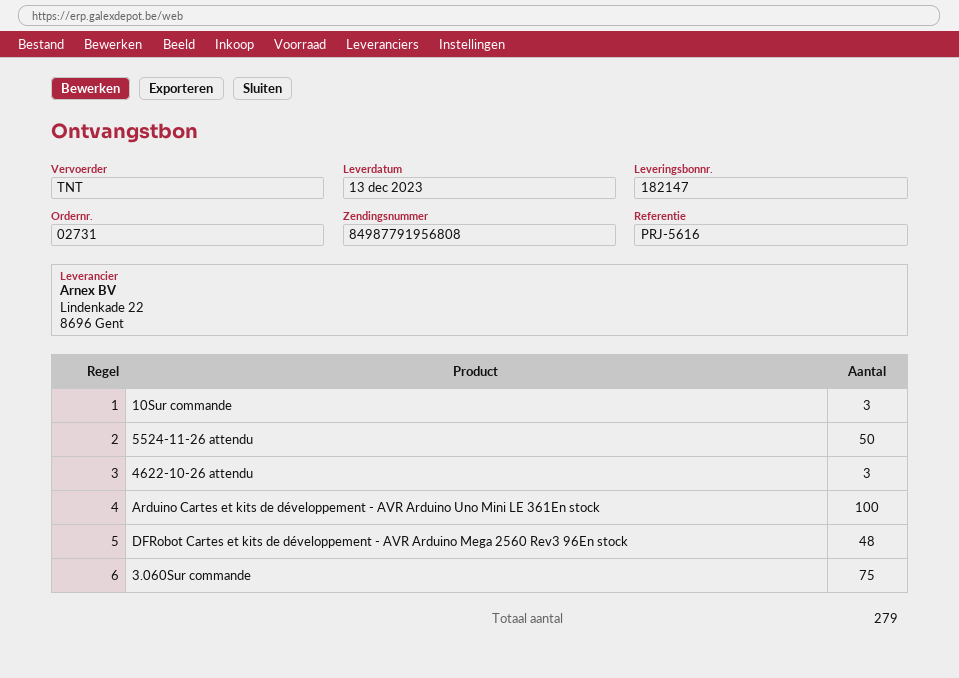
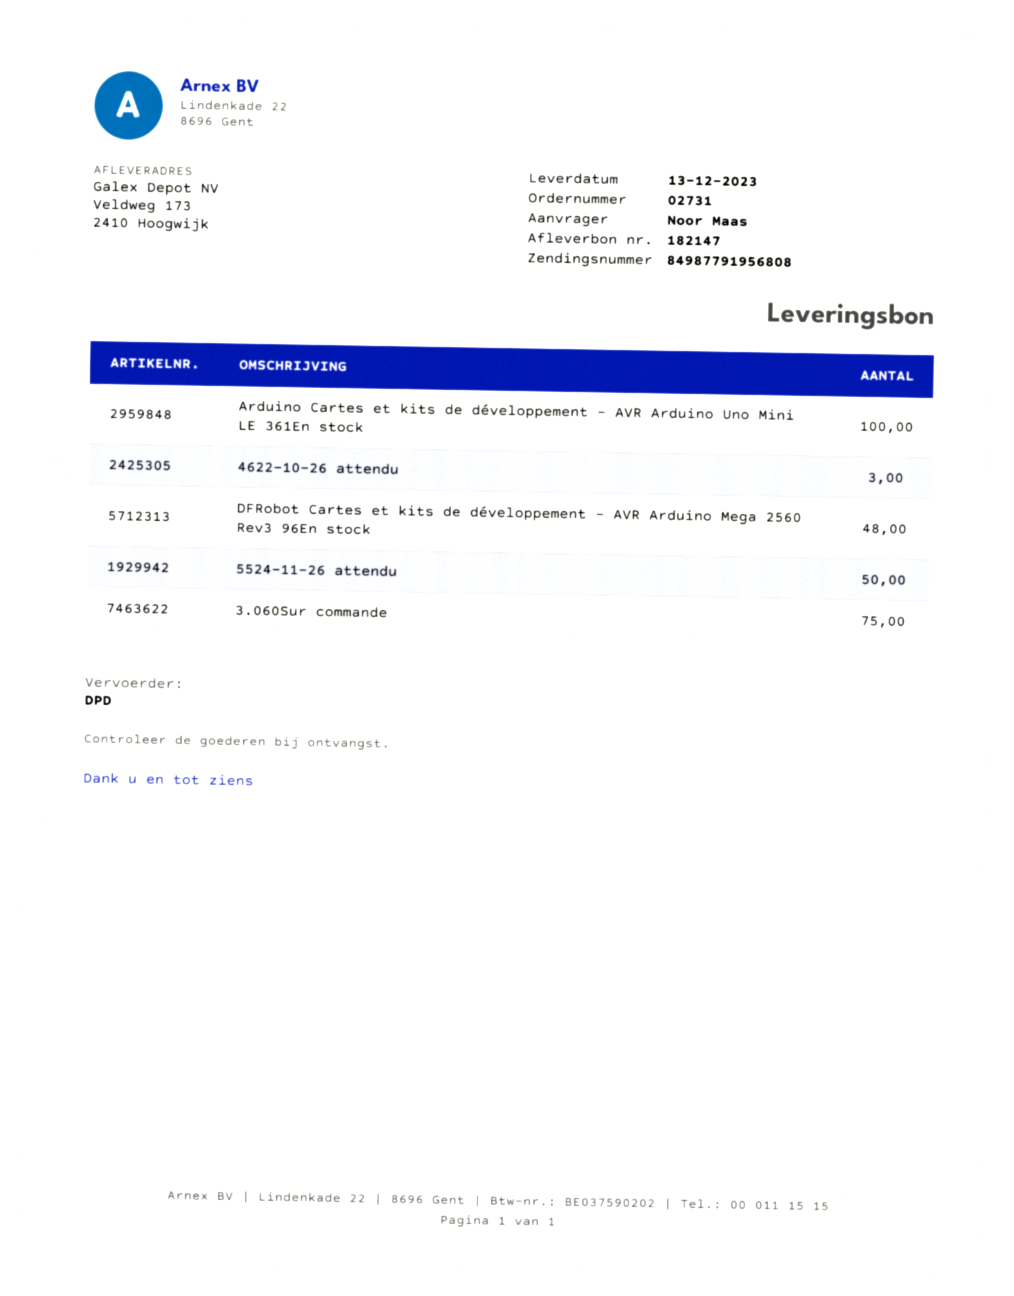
shipping method: TNT -> DPD
10Sur commande: 3 -> none

